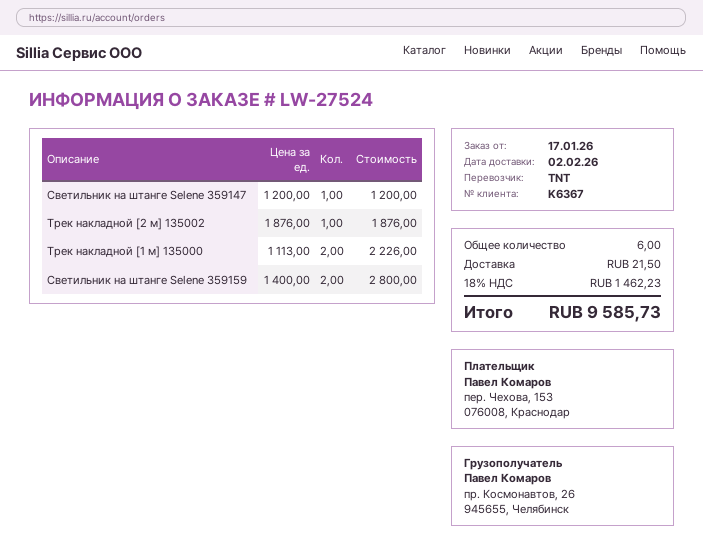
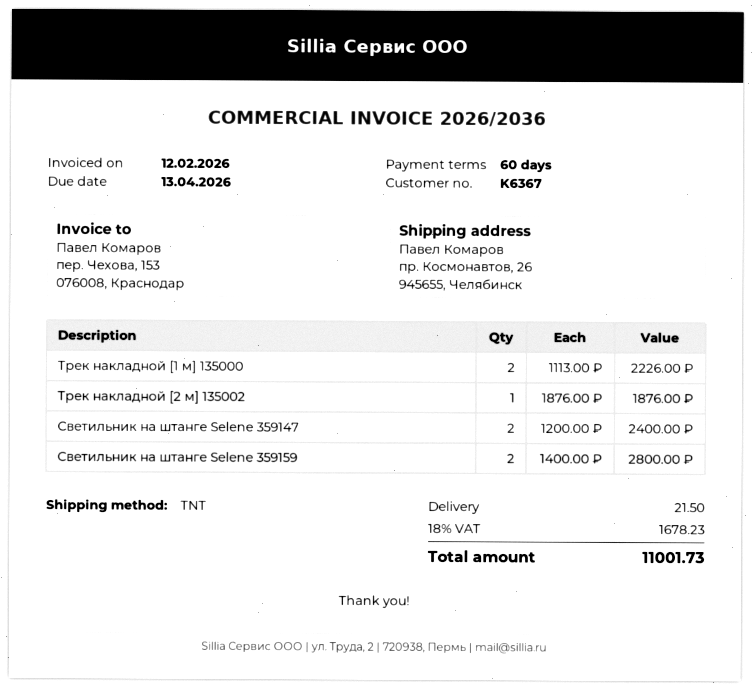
Светильник на штанге Selene 359147: 1 x 1200.00 = 1200.00 -> 2 x 1200.00 = 2400.00
tax: 18% = 1462.23 -> 18% = 1678.23
total: 9585.73 -> 11001.73

